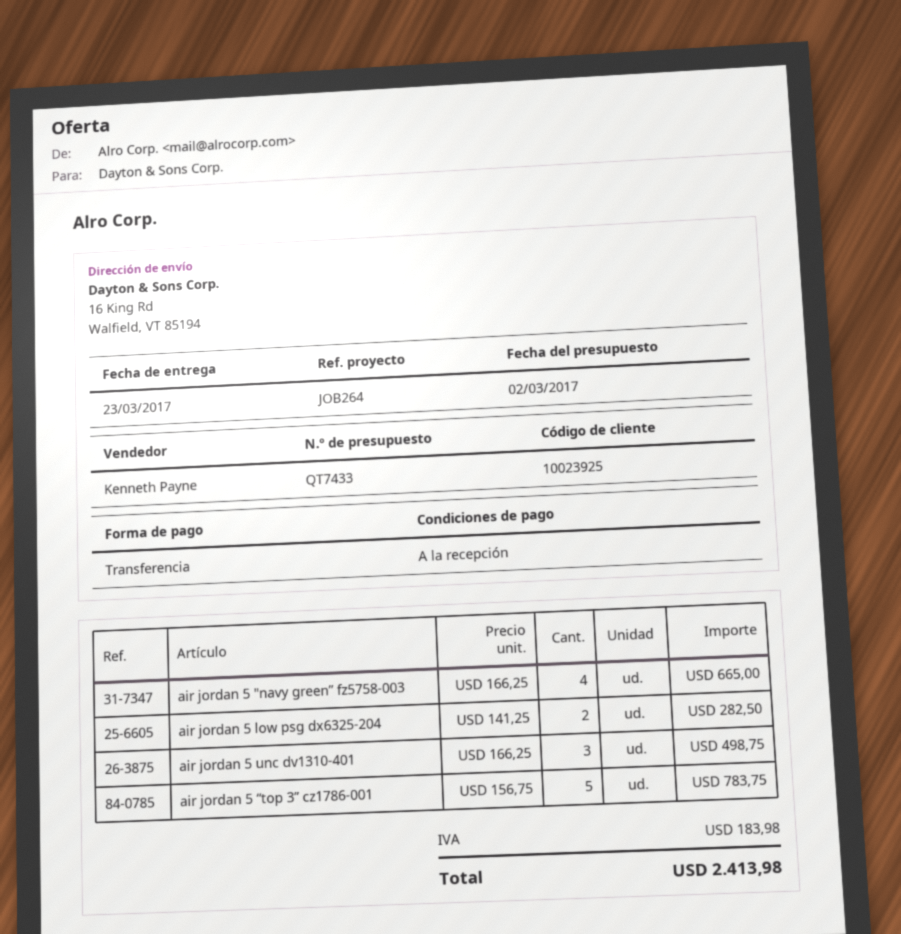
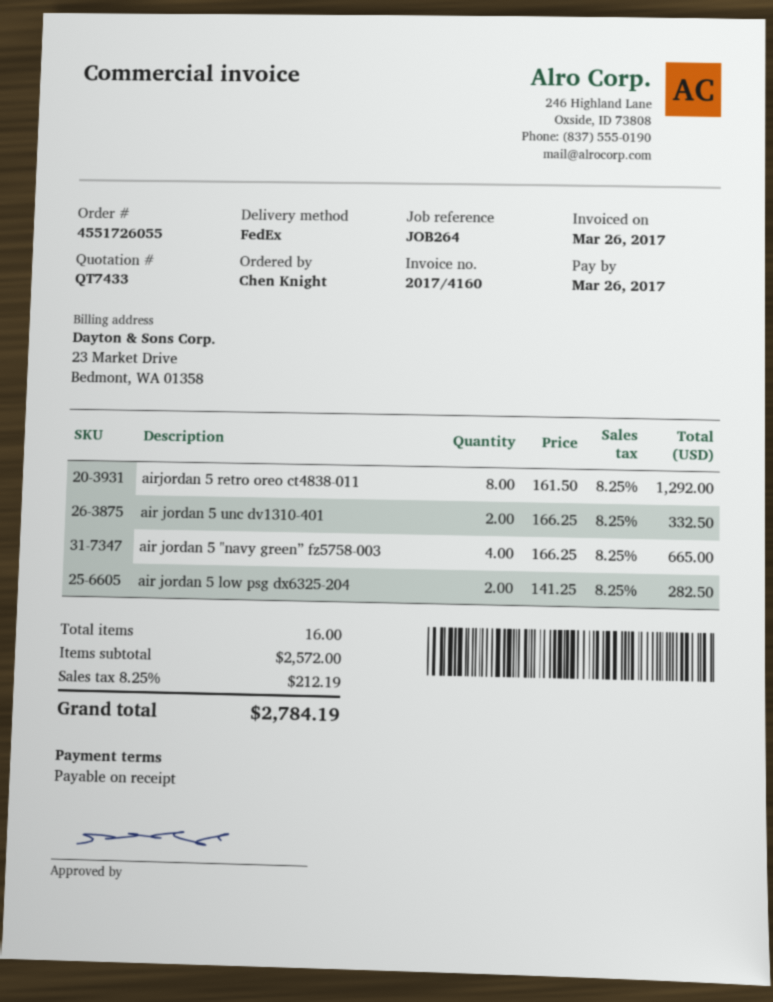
air jordan 5 unc dv1310-401: 3 x 166.25 = 498.75 -> 2 x 166.25 = 332.50
air jordan 5 “top 3” cz1786-001: 5 x 156.75 = 783.75 -> none
airjordan 5 retro oreo ct4838-011: none -> 8 x 161.50 = 1292.00
tax: 183.98 -> 212.19
total: 2413.98 -> 2784.19

